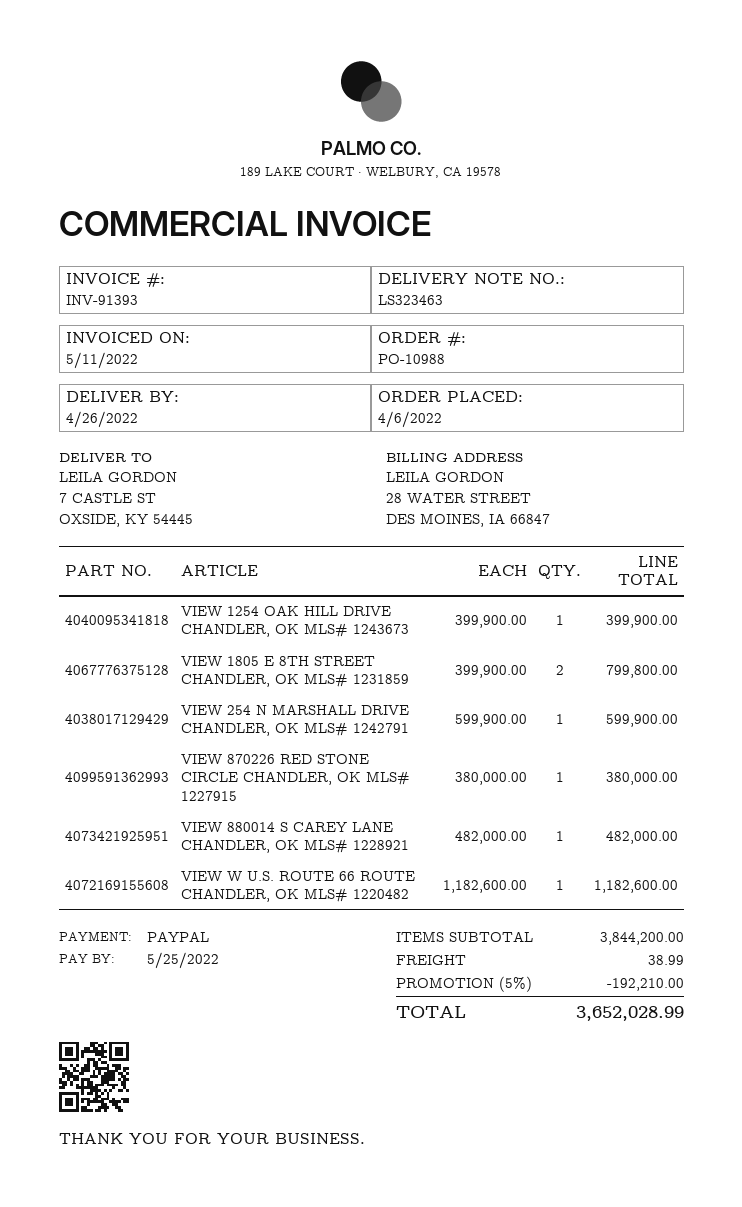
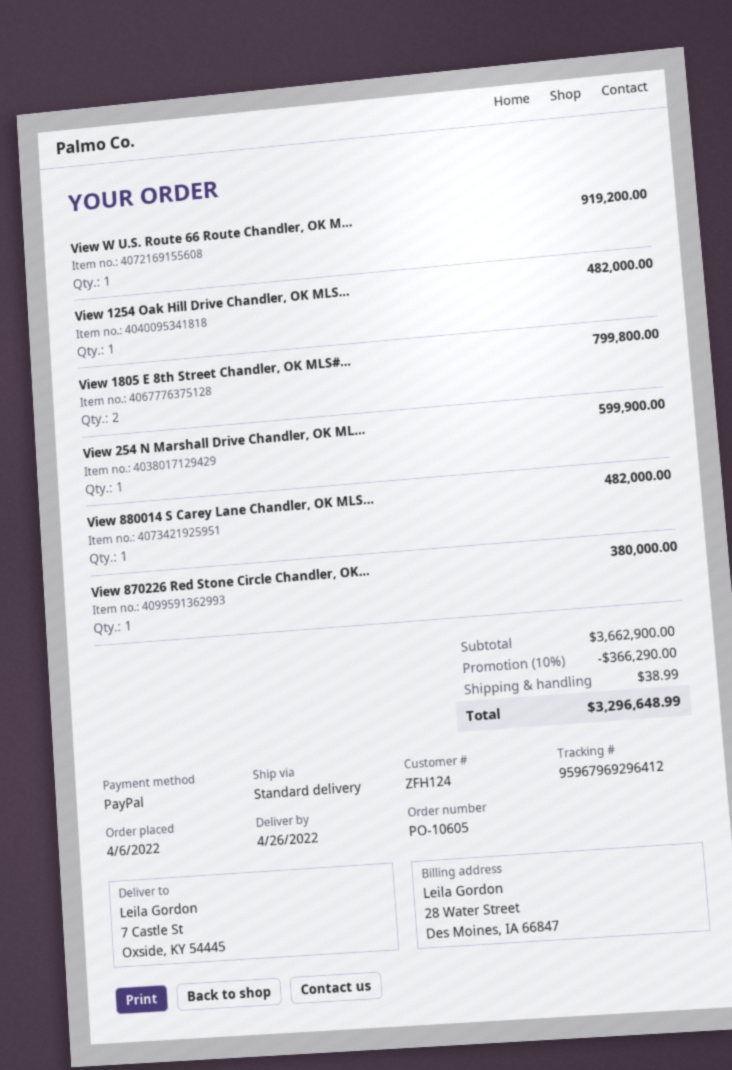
order number: PO-10988 -> PO-10605
VIEW 1254 OAK HILL DRIVE CHANDLER, OK MLS# 1243673: 1 for 399900.00 -> 1 for 482000.00
VIEW W U.S. ROUTE 66 ROUTE CHANDLER, OK MLS# 1220482: 1 for 1182600.00 -> 1 for 919200.00
subtotal: 3844200.00 -> 3662900.00
discount: 5% = 192210.00 -> 10% = 366290.00
total: 3652028.99 -> 3296648.99

